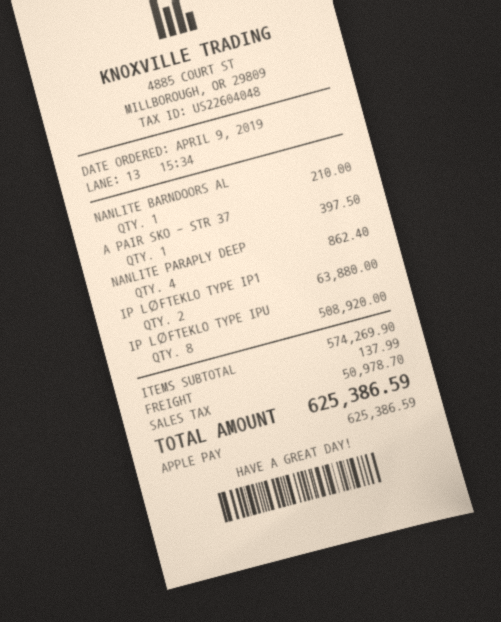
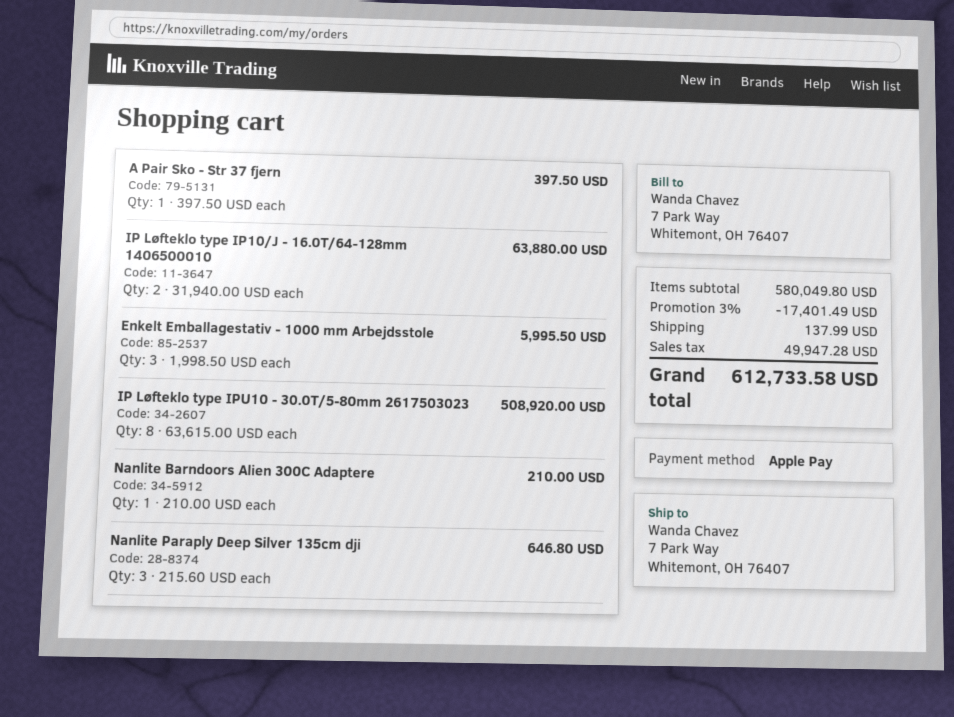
NANLITE PARAPLY DEEP: 4 for 862.40 -> 3 for 646.80
Enkelt Emballagestativ - 1000 mm Arbejdsstole: none -> 3 for 5995.50
subtotal: 574269.90 -> 580049.80
discount: none -> 3% = 17401.49
tax: 50978.70 -> 49947.28
total: 625386.59 -> 612733.58

